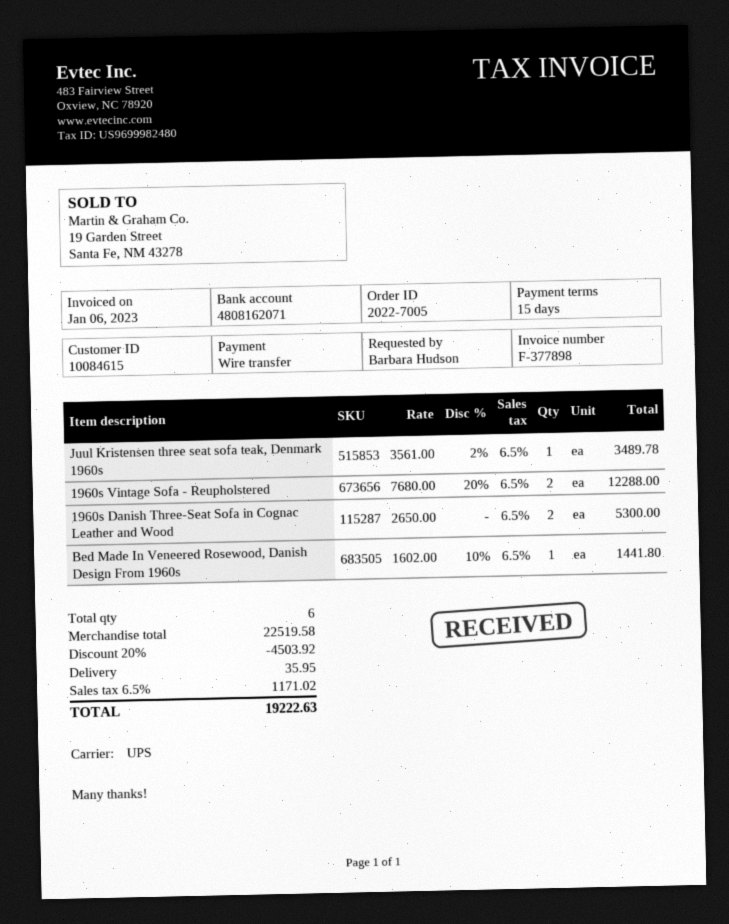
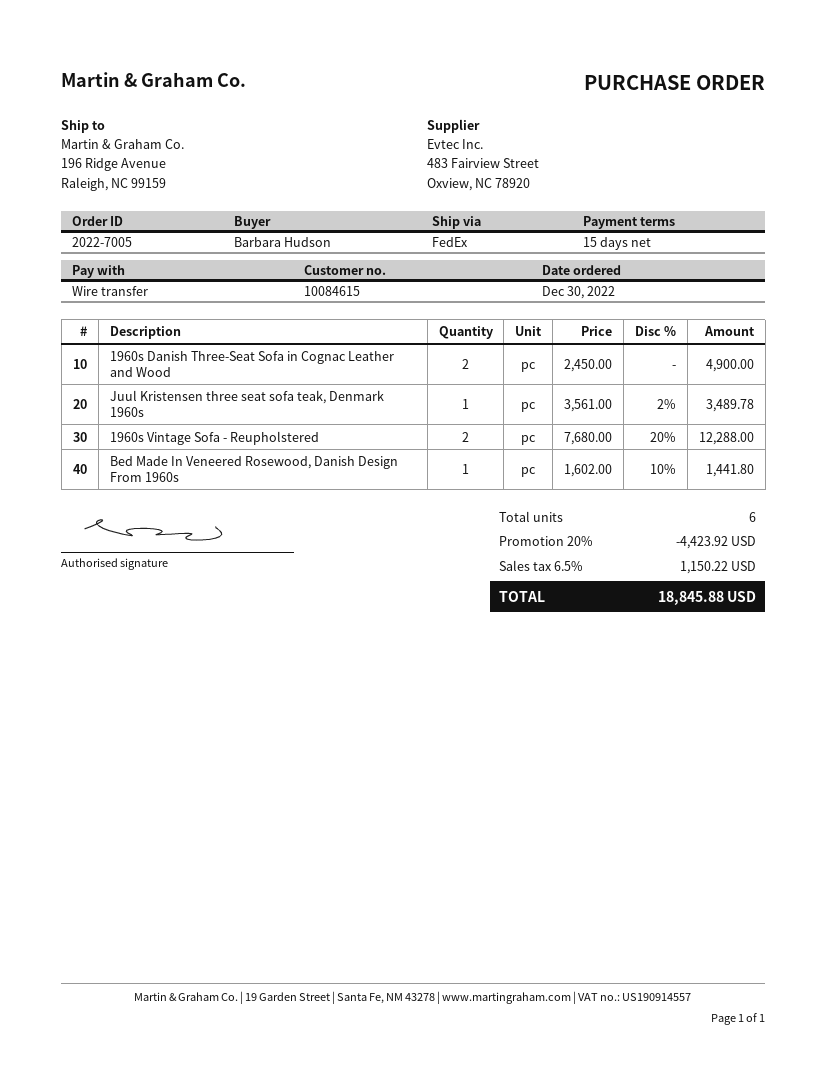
shipping method: UPS -> FedEx
1960s Danish Three-Seat Sofa in Cognac Leather and Wood: 2 x 2650.00 = 5300.00 -> 2 x 2450.00 = 4900.00
discount: 20% = 4503.92 -> 20% = 4423.92
shipping: 35.95 -> none
tax: 6.5% = 1171.02 -> 6.5% = 1150.22
total: 19222.63 -> 18845.88

